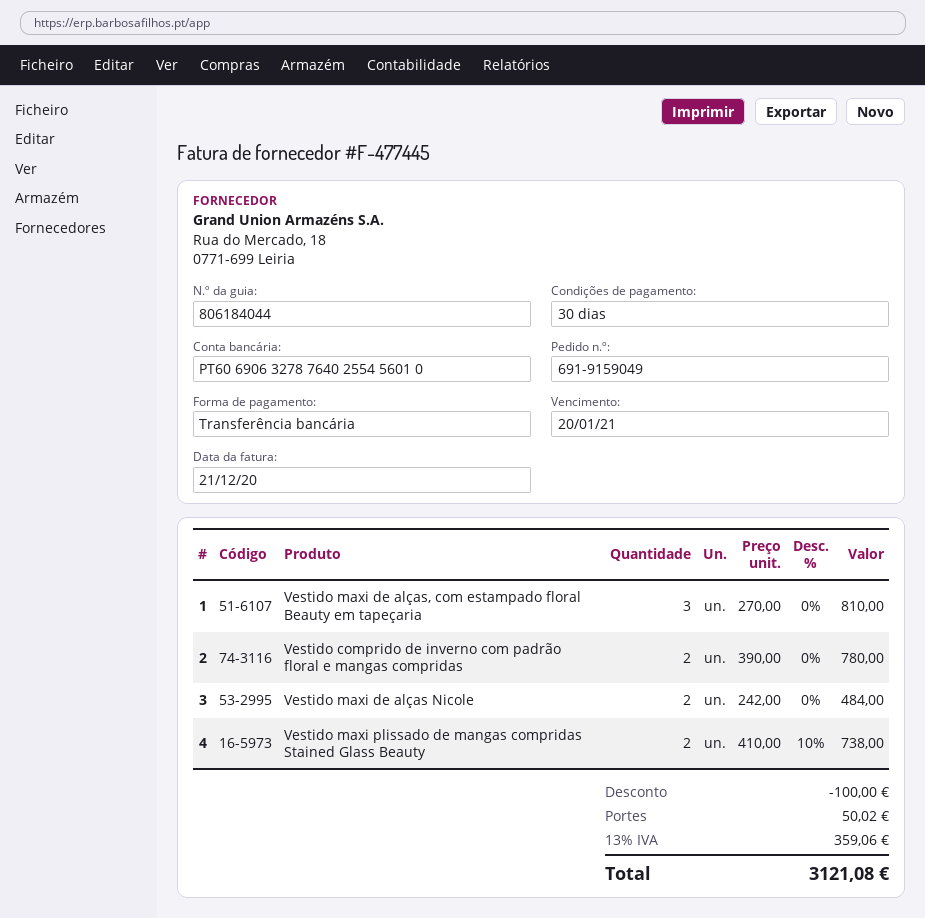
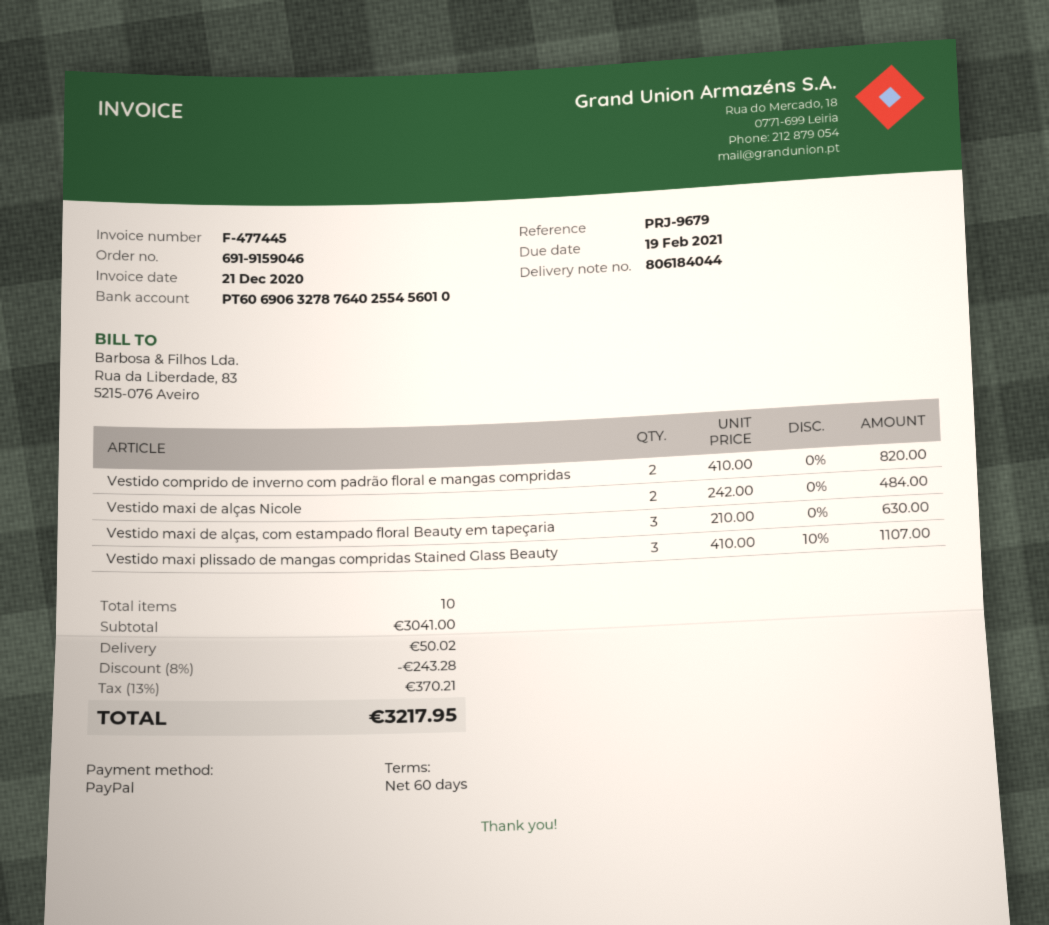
order number: 691-9159049 -> 691-9159046
payment terms: 30 days -> 60 days
due date: 2021-01-20 -> 2021-02-19
payment method: bank transfer -> PayPal
Vestido maxi de alças, com estampado floral Beauty em tapeçaria: 3 x 270.00 = 810.00 -> 3 x 210.00 = 630.00
Vestido comprido de inverno com padrão floral e mangas compridas: 2 x 390.00 = 780.00 -> 2 x 410.00 = 820.00
Vestido maxi plissado de mangas compridas Stained Glass Beauty: 2 x 410.00 - 10% = 738.00 -> 3 x 410.00 - 10% = 1107.00
discount: 100.00 -> 243.28
tax: 13% = 359.06 -> 13% = 370.21
total: 3121.08 -> 3217.95

